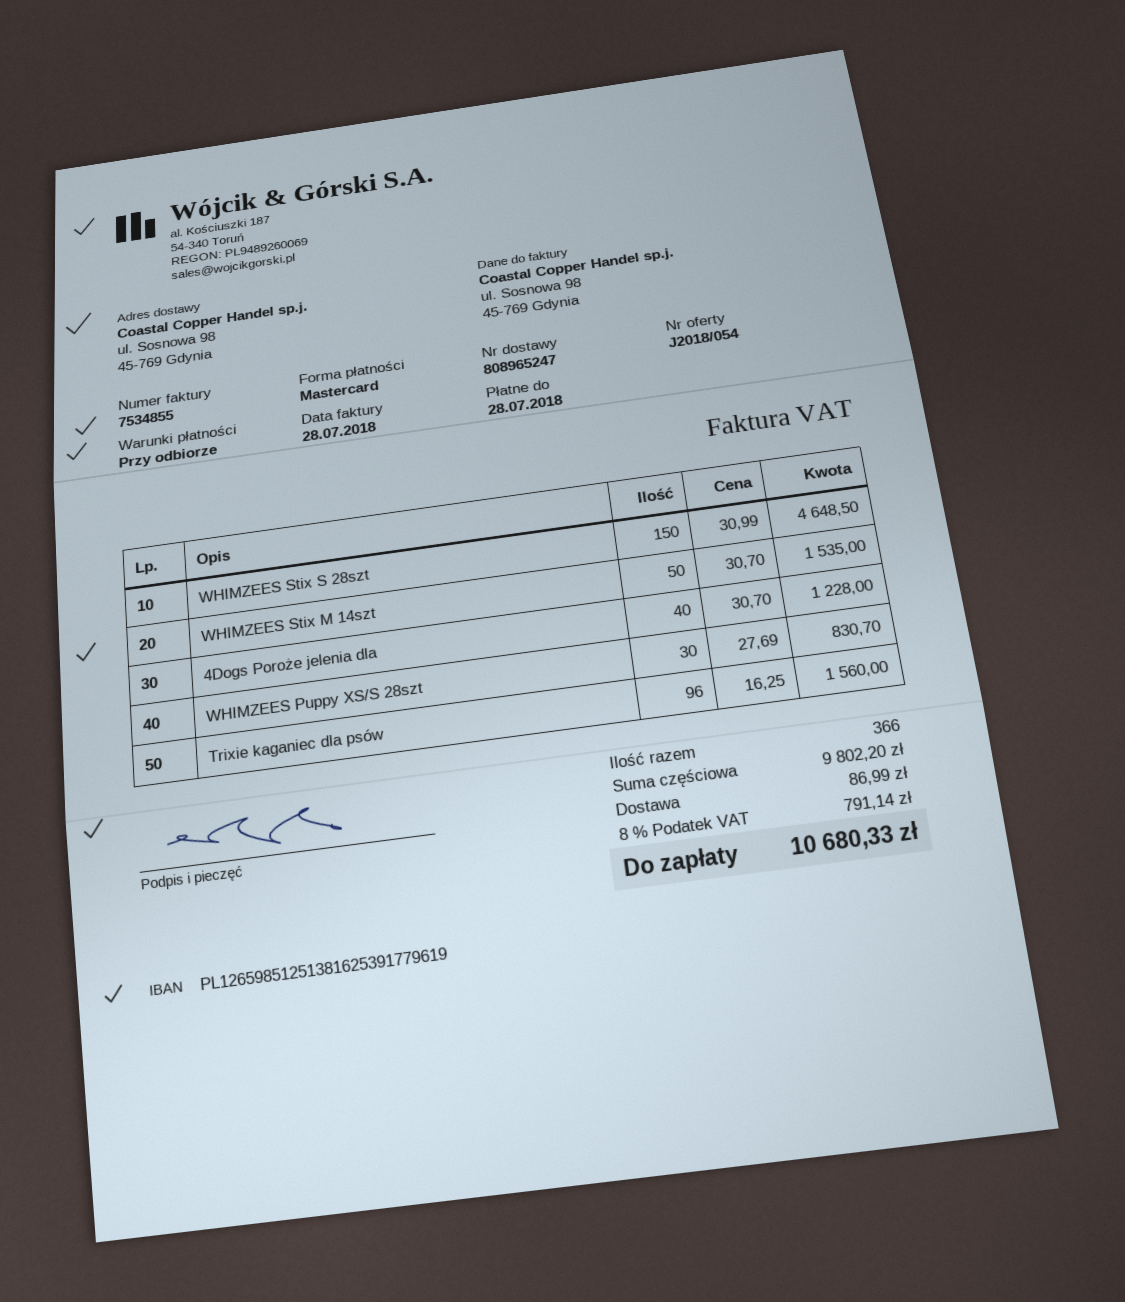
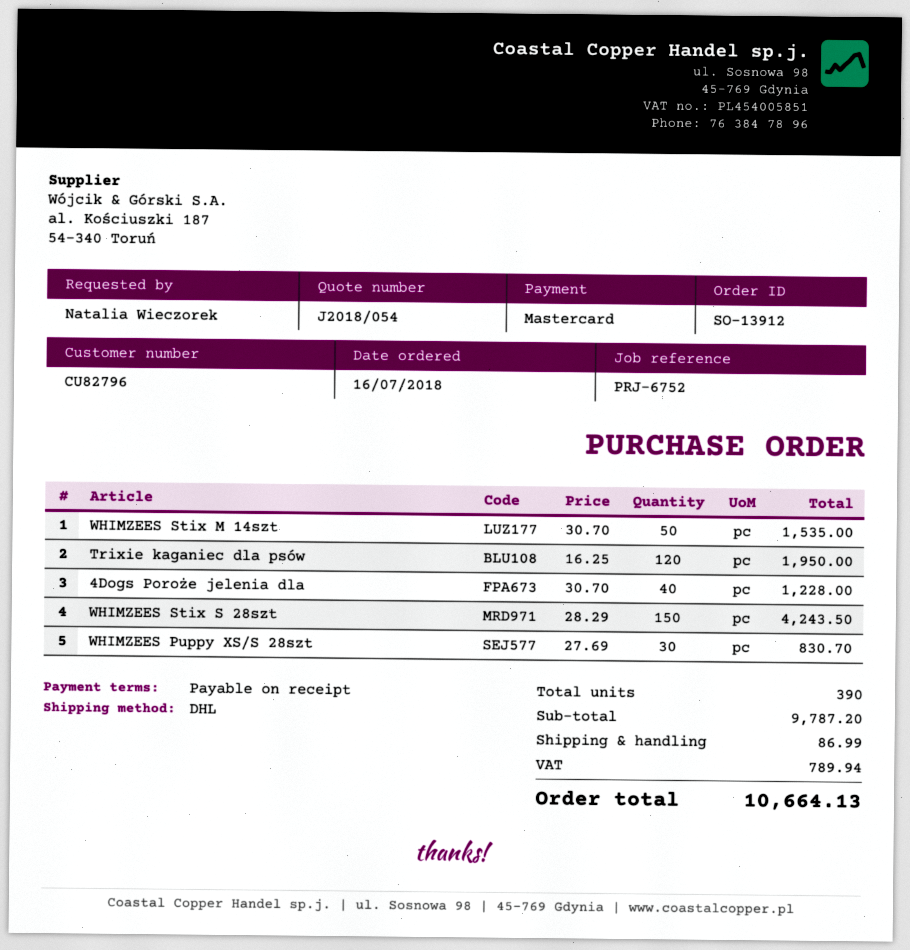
WHIMZEES Stix S 28szt: 150 x 30.99 = 4648.50 -> 150 x 28.29 = 4243.50
Trixie kaganiec dla psów: 96 x 16.25 = 1560.00 -> 120 x 16.25 = 1950.00
total quantity: 366 -> 390
subtotal: 9802.20 -> 9787.20
tax: 791.14 -> 789.94
total: 10680.33 -> 10664.13

